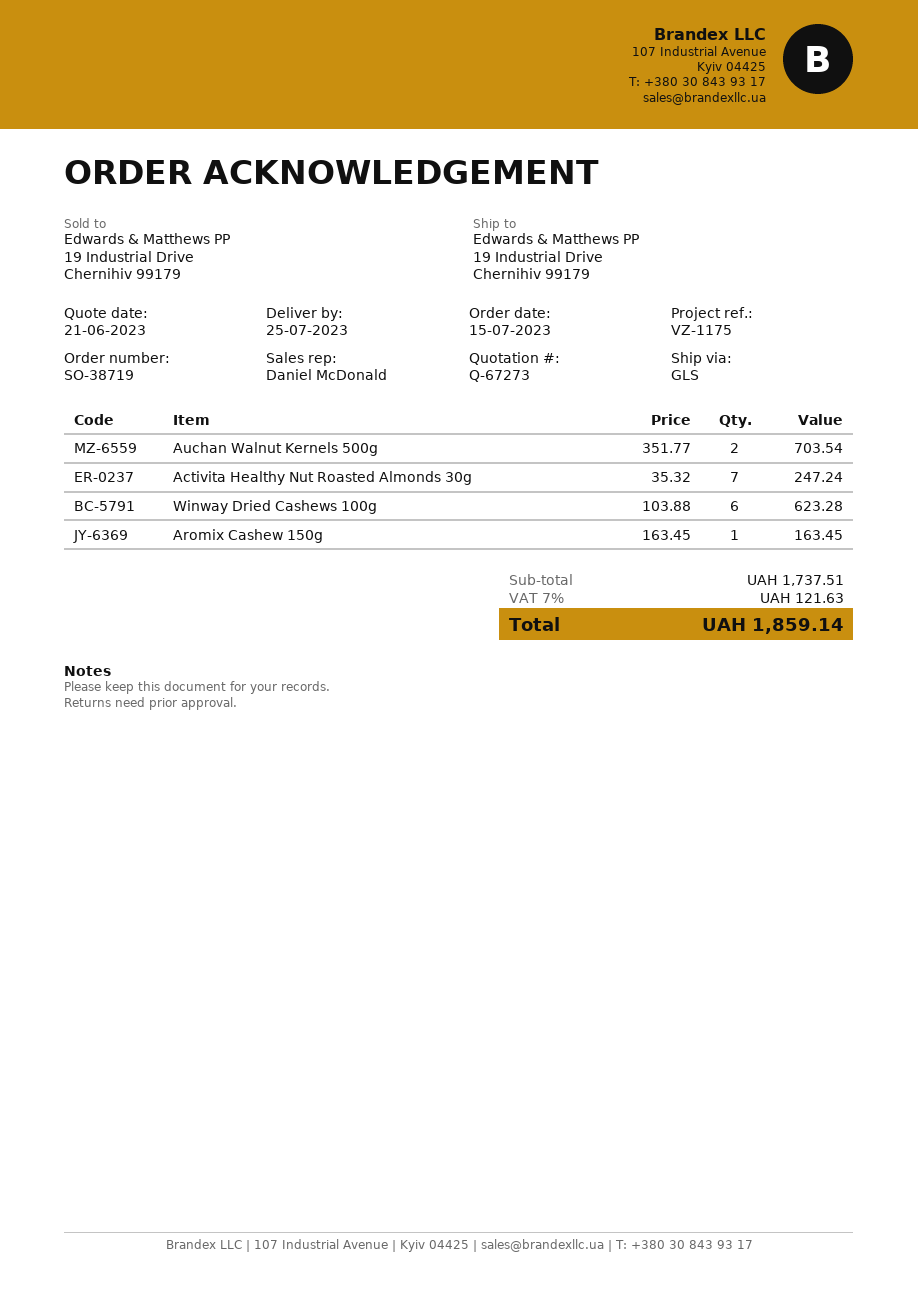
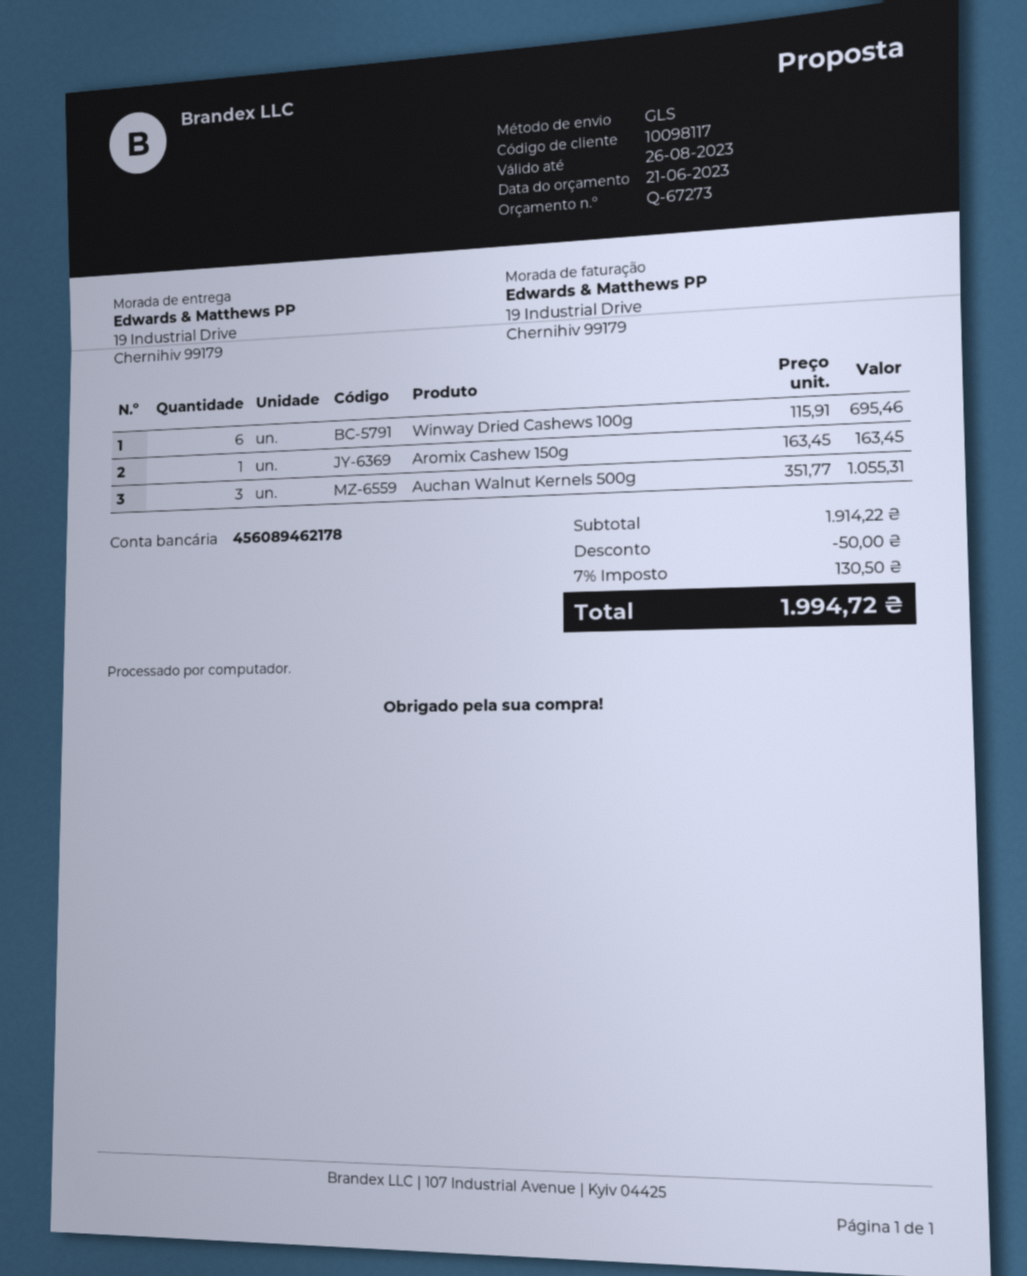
Auchan Walnut Kernels 500g: 2 x 351.77 = 703.54 -> 3 x 351.77 = 1055.31
Activita Healthy Nut Roasted Almonds 30g: 7 x 35.32 = 247.24 -> none
Winway Dried Cashews 100g: 6 x 103.88 = 623.28 -> 6 x 115.91 = 695.46
subtotal: 1737.51 -> 1914.22
discount: none -> 50.00
tax: 7% = 121.63 -> 7% = 130.50
total: 1859.14 -> 1994.72

